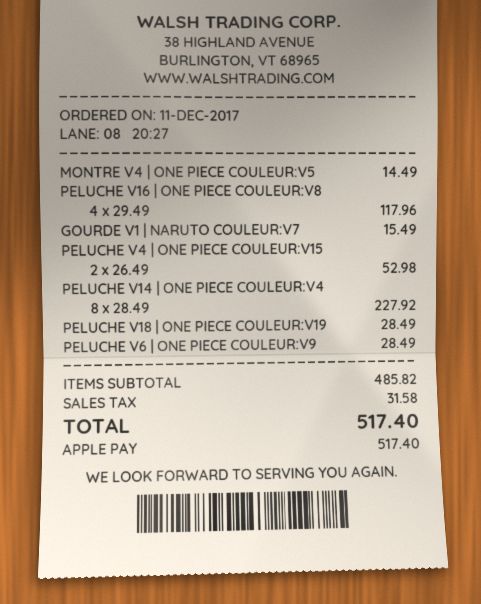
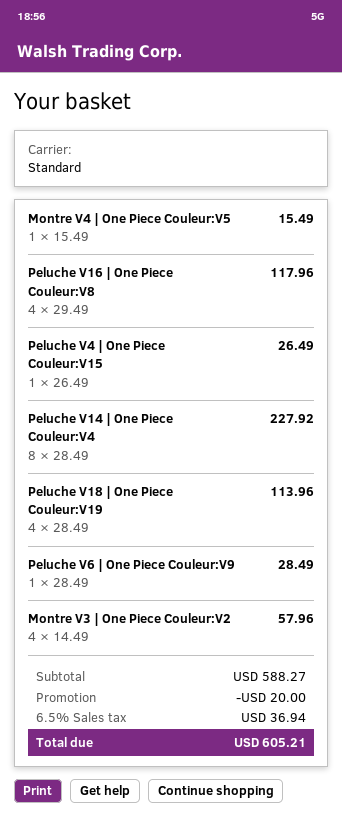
MONTRE V4 | ONE PIECE COULEUR:V5: 1 x 14.49 = 14.49 -> 1 x 15.49 = 15.49
GOURDE V1 | NARUTO COULEUR:V7: 1 x 15.49 = 15.49 -> none
PELUCHE V4 | ONE PIECE COULEUR:V15: 2 x 26.49 = 52.98 -> 1 x 26.49 = 26.49
PELUCHE V18 | ONE PIECE COULEUR:V19: 1 x 28.49 = 28.49 -> 4 x 28.49 = 113.96
Montre V3 | One Piece Couleur:V2: none -> 4 x 14.49 = 57.96
subtotal: 485.82 -> 588.27
discount: none -> 20.00
tax: 31.58 -> 36.94
total: 517.40 -> 605.21

